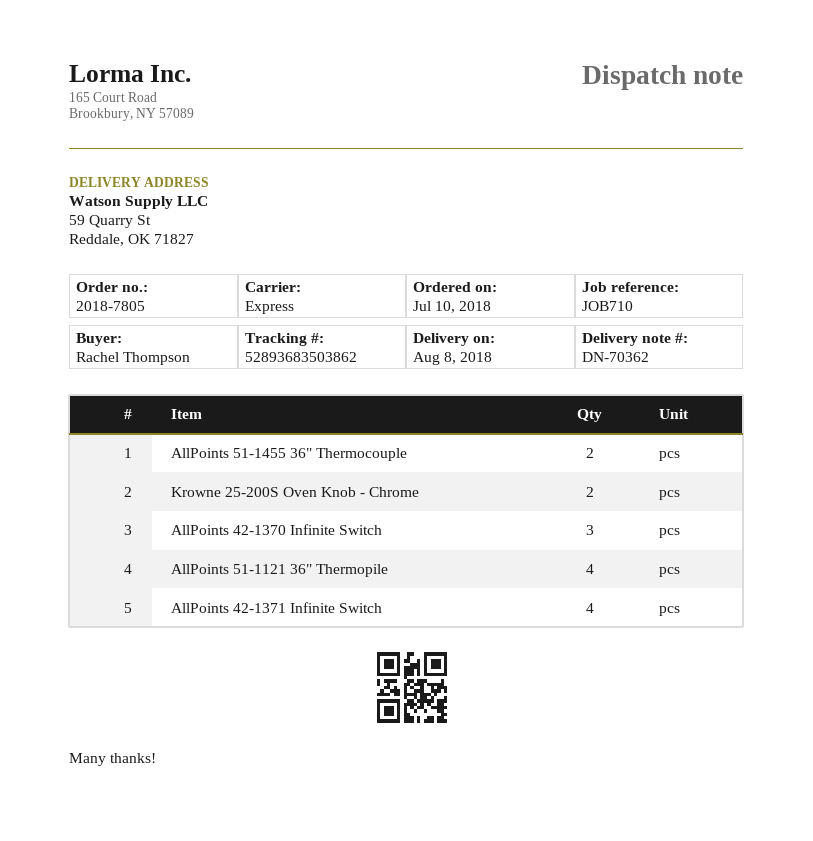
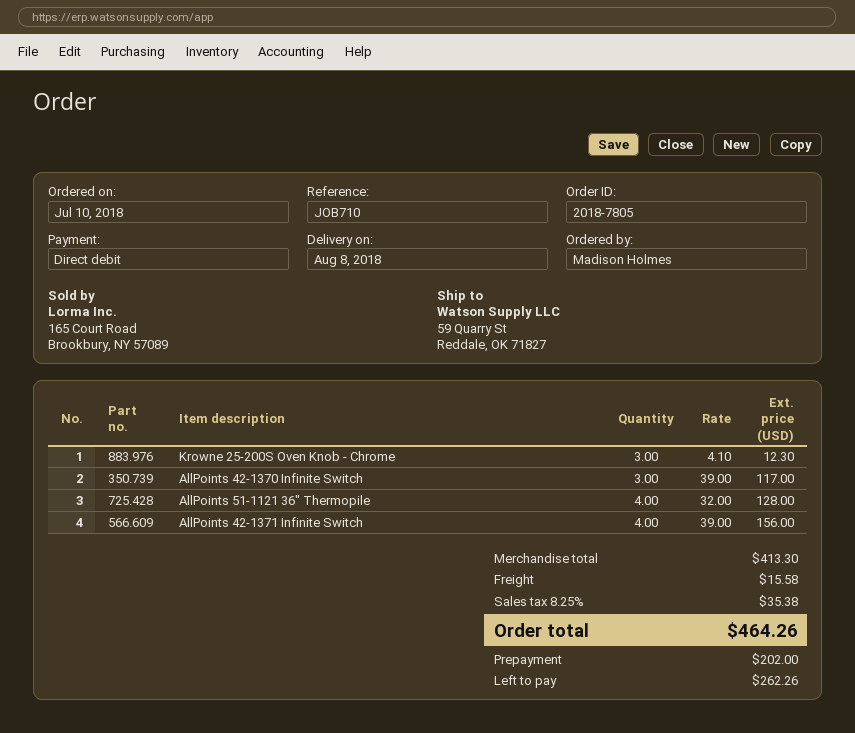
ordered by: Rachel Thompson -> Madison Holmes
AllPoints 51-1455 36" Thermocouple: 2 -> none
Krowne 25-200S Oven Knob - Chrome: 2 -> 3

